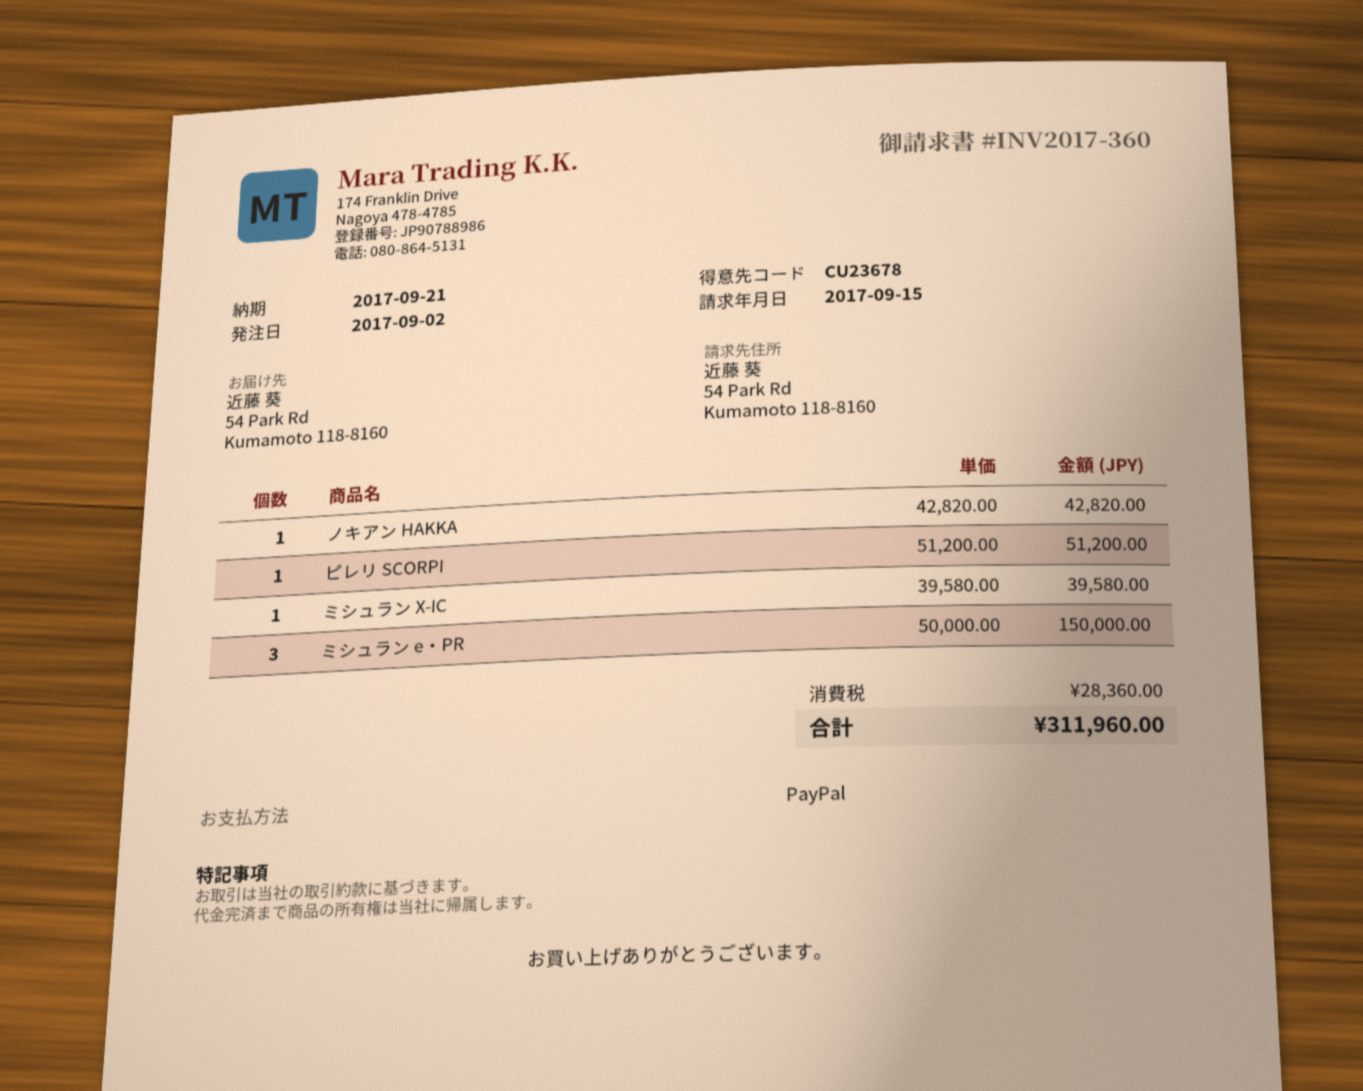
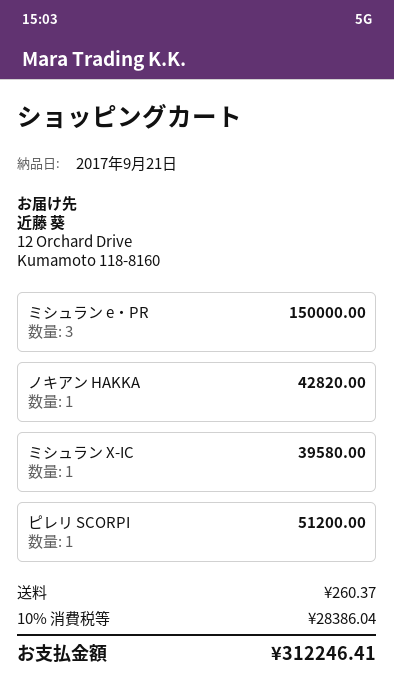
ship to: 54 Park Rd, Kumamoto 118-8160 -> 12 Orchard Drive, Kumamoto 118-8160
shipping: none -> 260.37
tax: 28360.00 -> 28386.04
total: 311960.00 -> 312246.41

